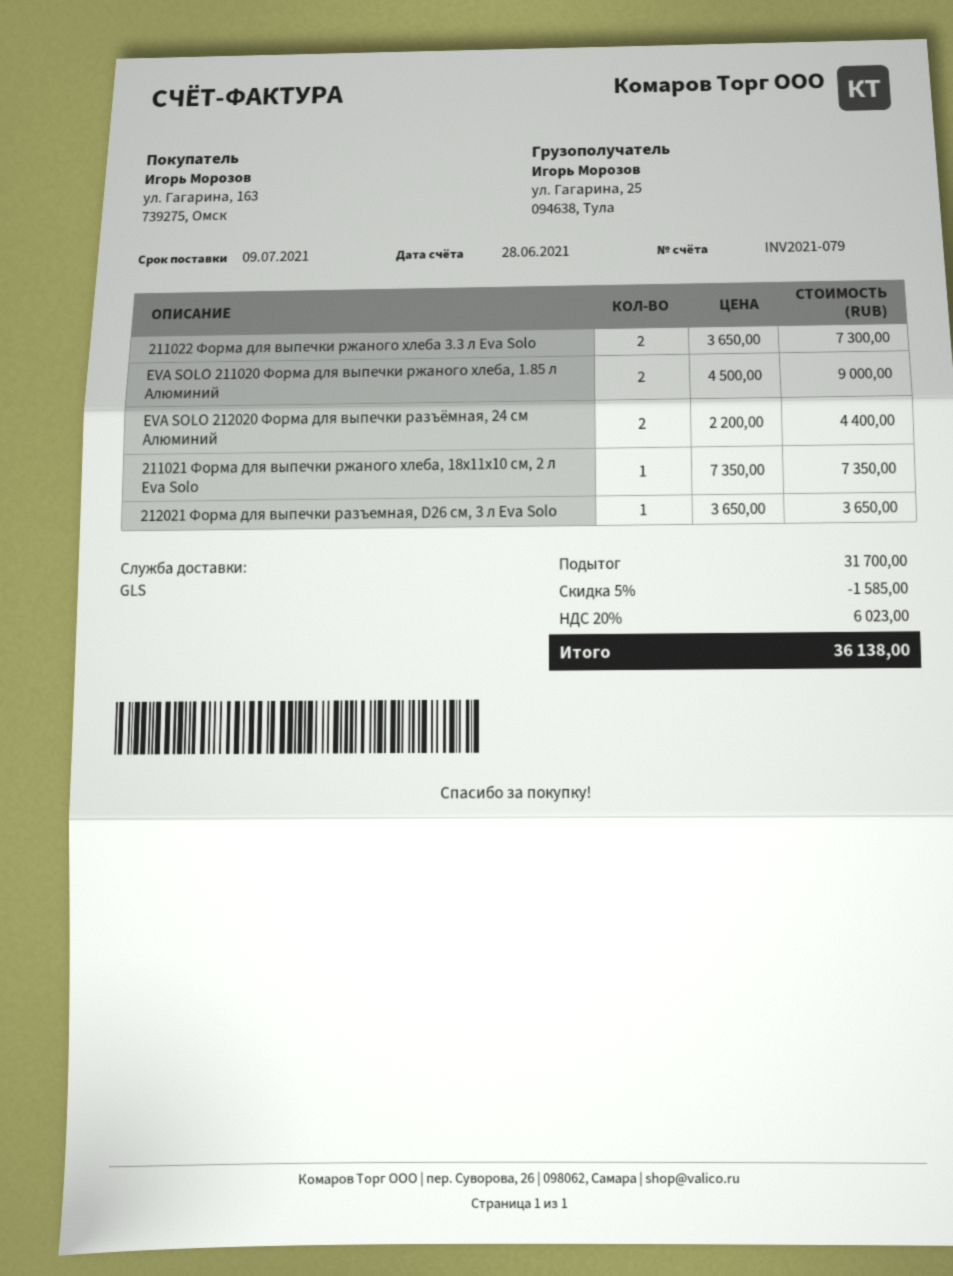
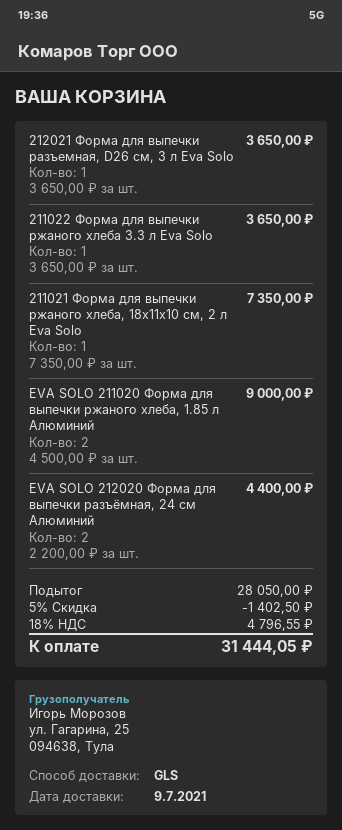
211022 Форма для выпечки ржаного хлеба 3.3 л Eva Solo: 2 x 3650.00 = 7300.00 -> 1 x 3650.00 = 3650.00
subtotal: 31700.00 -> 28050.00
discount: 5% = 1585.00 -> 5% = 1402.50
tax: 20% = 6023.00 -> 18% = 4796.55
total: 36138.00 -> 31444.05

